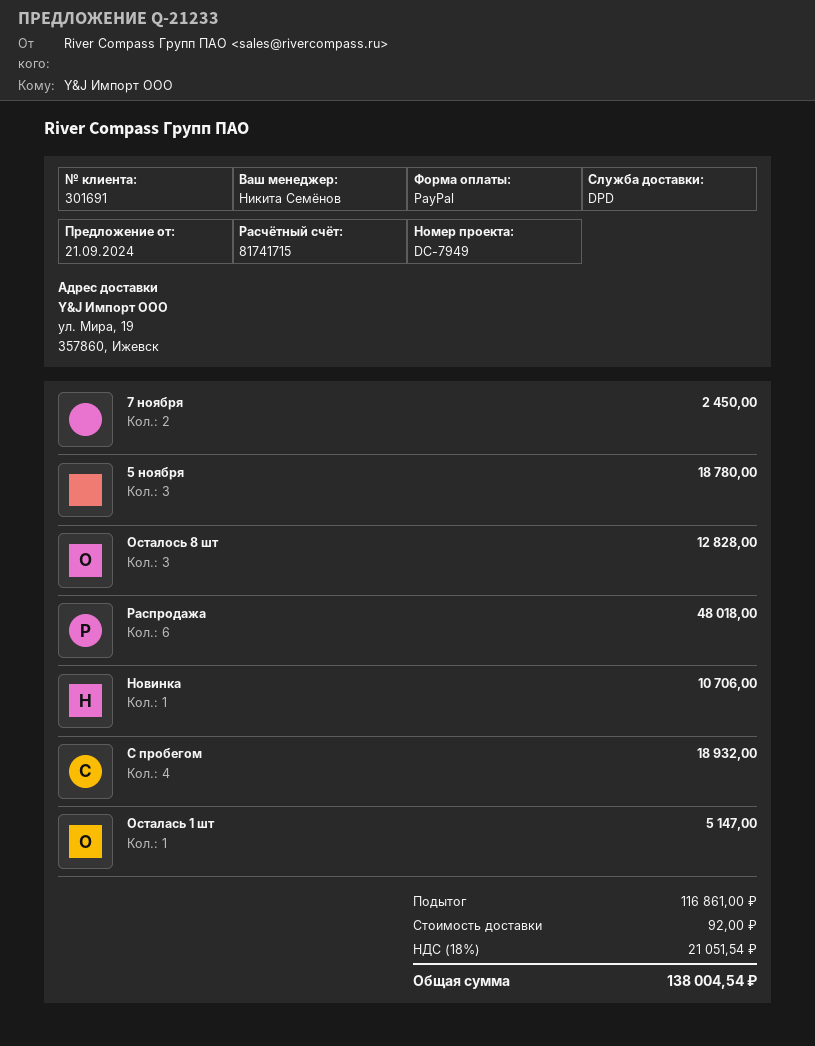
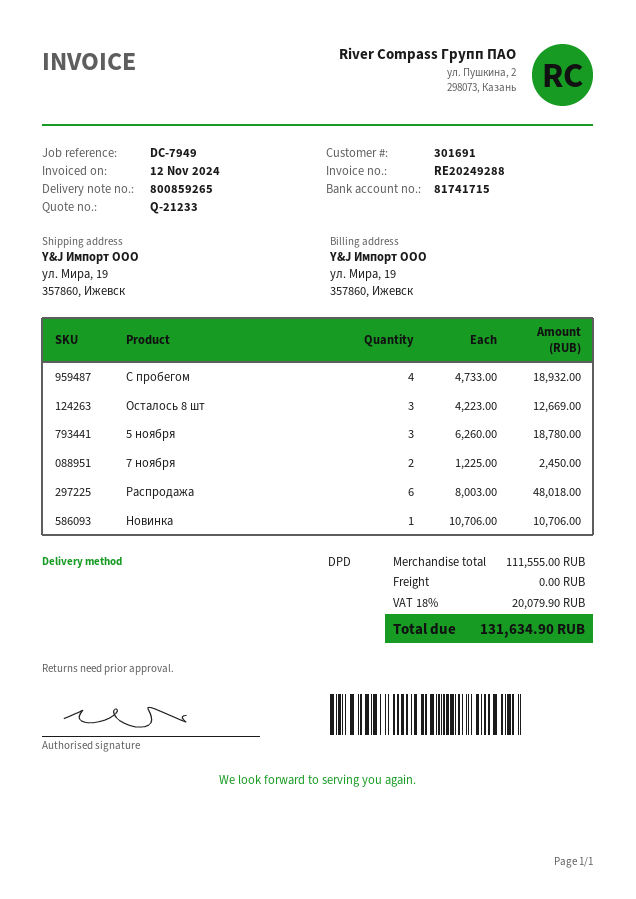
Осталось 8 шт: 3 for 12828.00 -> 3 for 12669.00
Осталась 1 шт: 1 for 5147.00 -> none
subtotal: 116861.00 -> 111555.00
shipping: 92.00 -> 0.00
tax: 18% = 21051.54 -> 18% = 20079.90
total: 138004.54 -> 131634.90

